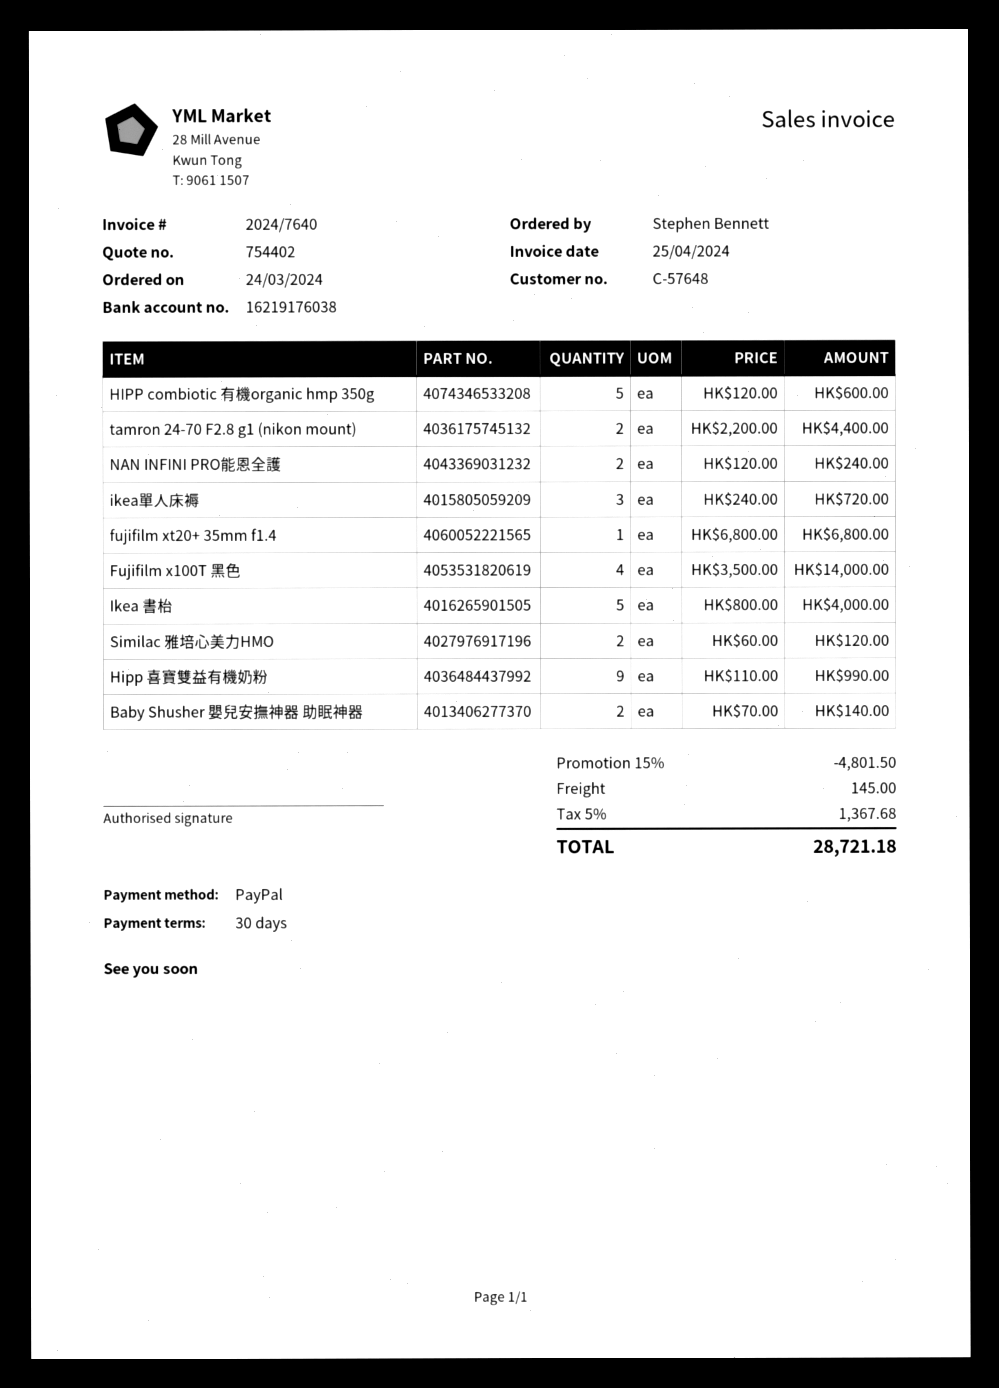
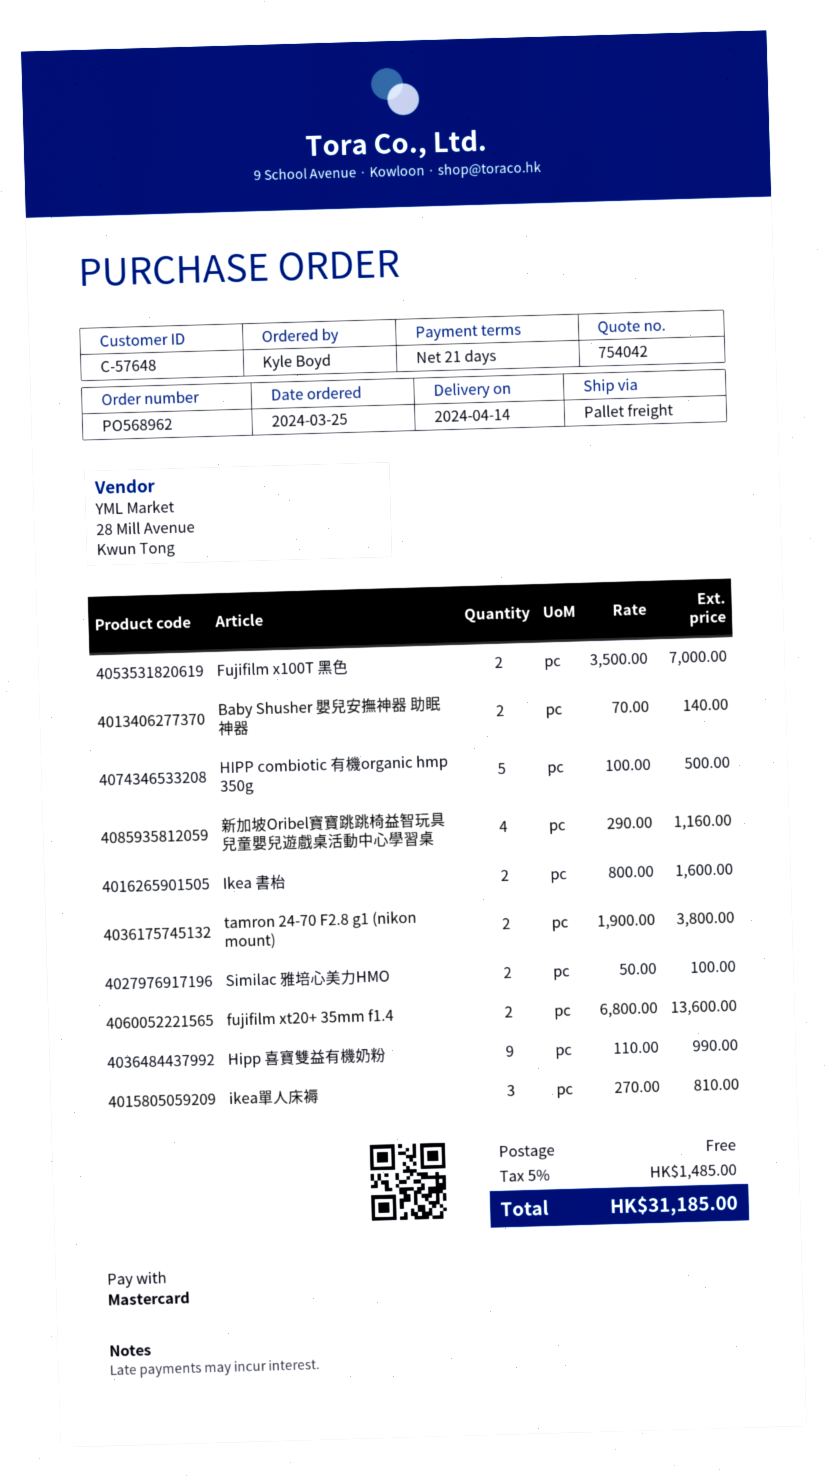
quote number: 754402 -> 754042
order date: 2024-03-24 -> 2024-03-25
payment terms: 30 days -> 21 days
ordered by: Stephen Bennett -> Kyle Boyd
payment method: PayPal -> Mastercard
HIPP combiotic 有機organic hmp 350g: 5 x 120.00 = 600.00 -> 5 x 100.00 = 500.00
tamron 24-70 F2.8 g1 (nikon mount): 2 x 2200.00 = 4400.00 -> 2 x 1900.00 = 3800.00
NAN INFINI PRO能恩全護: 2 x 120.00 = 240.00 -> none
ikea單人床褥: 3 x 240.00 = 720.00 -> 3 x 270.00 = 810.00
fujifilm xt20+ 35mm f1.4: 1 x 6800.00 = 6800.00 -> 2 x 6800.00 = 13600.00
Fujifilm x100T 黑色: 4 x 3500.00 = 14000.00 -> 2 x 3500.00 = 7000.00
Ikea 書枱: 5 x 800.00 = 4000.00 -> 2 x 800.00 = 1600.00
Similac 雅培心美力HMO: 2 x 60.00 = 120.00 -> 2 x 50.00 = 100.00
新加坡Oribel寶寶跳跳椅益智玩具兒童嬰兒遊戲桌活動中心學習桌: none -> 4 x 290.00 = 1160.00
discount: 15% = 4801.50 -> none
shipping: 145.00 -> 0.00
tax: 5% = 1367.68 -> 5% = 1485.00
total: 28721.18 -> 31185.00

